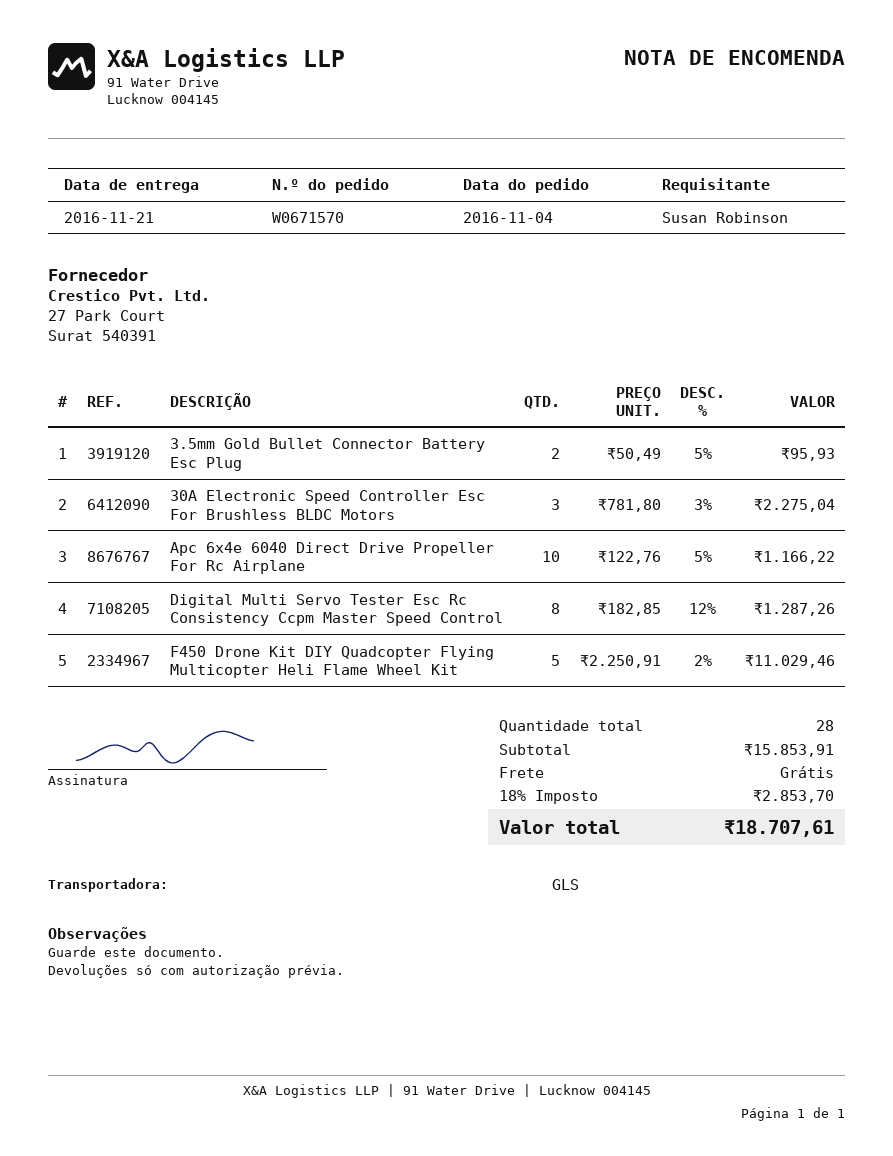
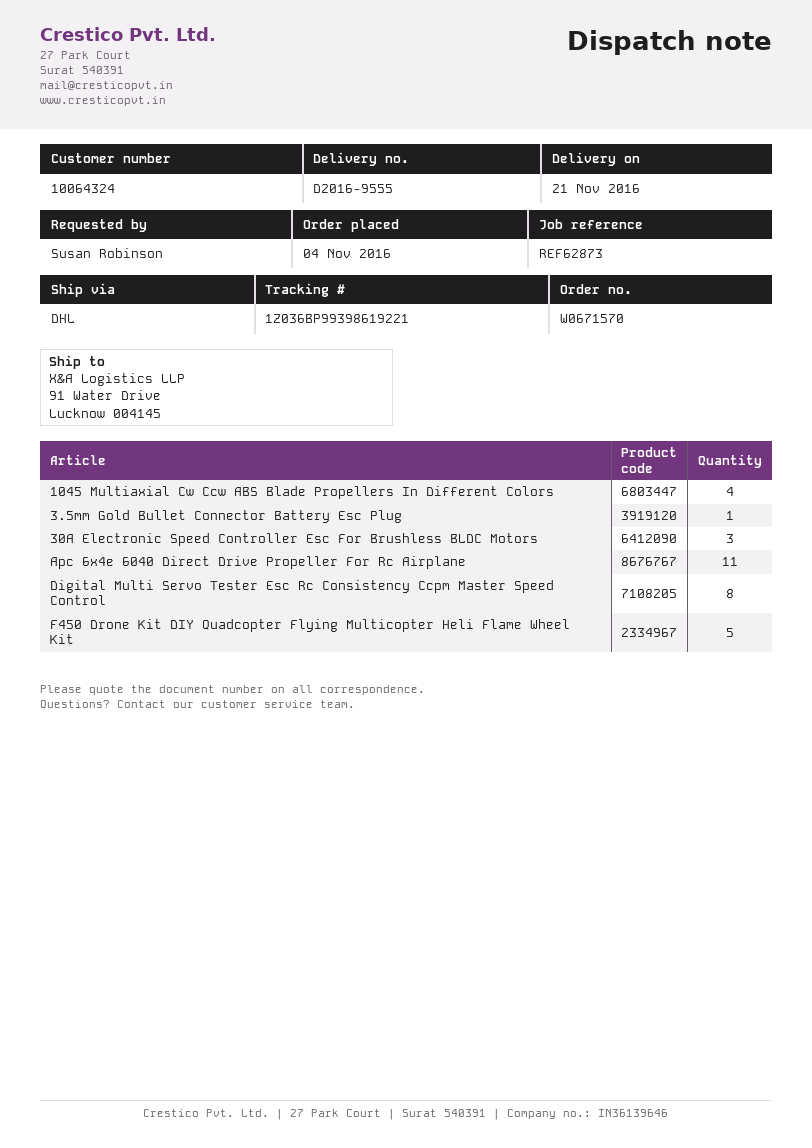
shipping method: GLS -> DHL
3.5mm Gold Bullet Connector Battery Esc Plug: 2 -> 1
Apc 6x4e 6040 Direct Drive Propeller For Rc Airplane: 10 -> 11
1045 Multiaxial Cw Ccw ABS Blade Propellers In Different Colors: none -> 4

